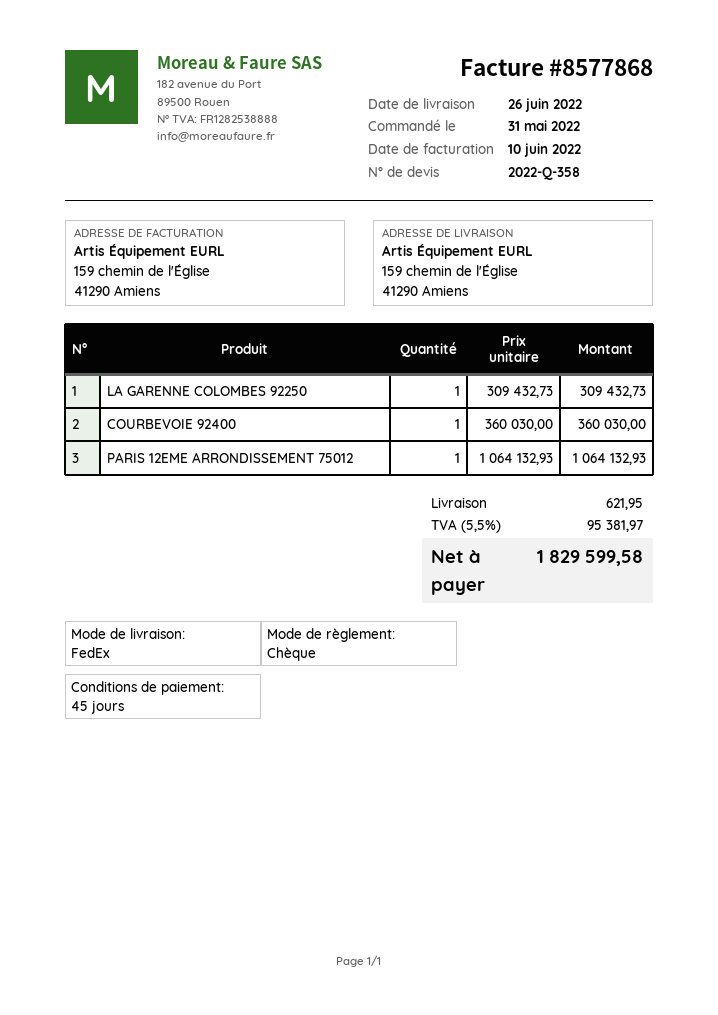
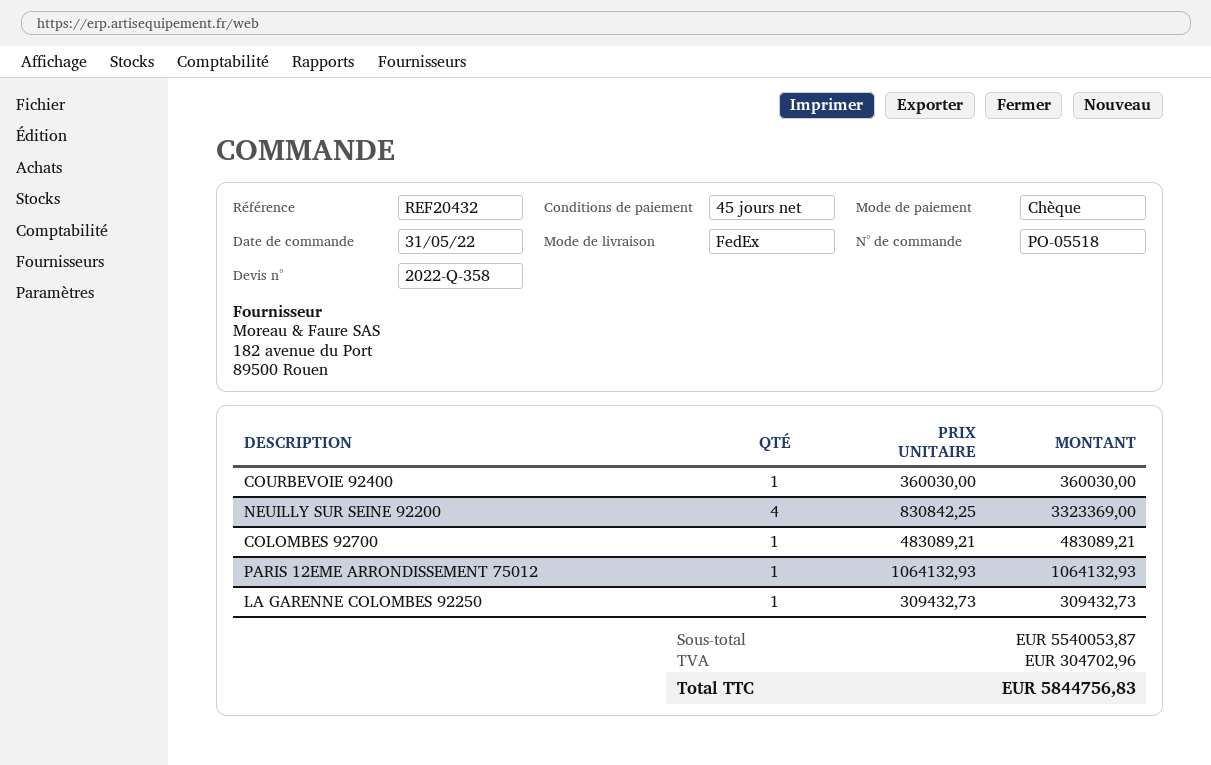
NEUILLY SUR SEINE 92200: none -> 4 x 830842.25 = 3323369.00
COLOMBES 92700: none -> 1 x 483089.21 = 483089.21
shipping: 621.95 -> none
tax: 95381.97 -> 304702.96
total: 1829599.58 -> 5844756.83

